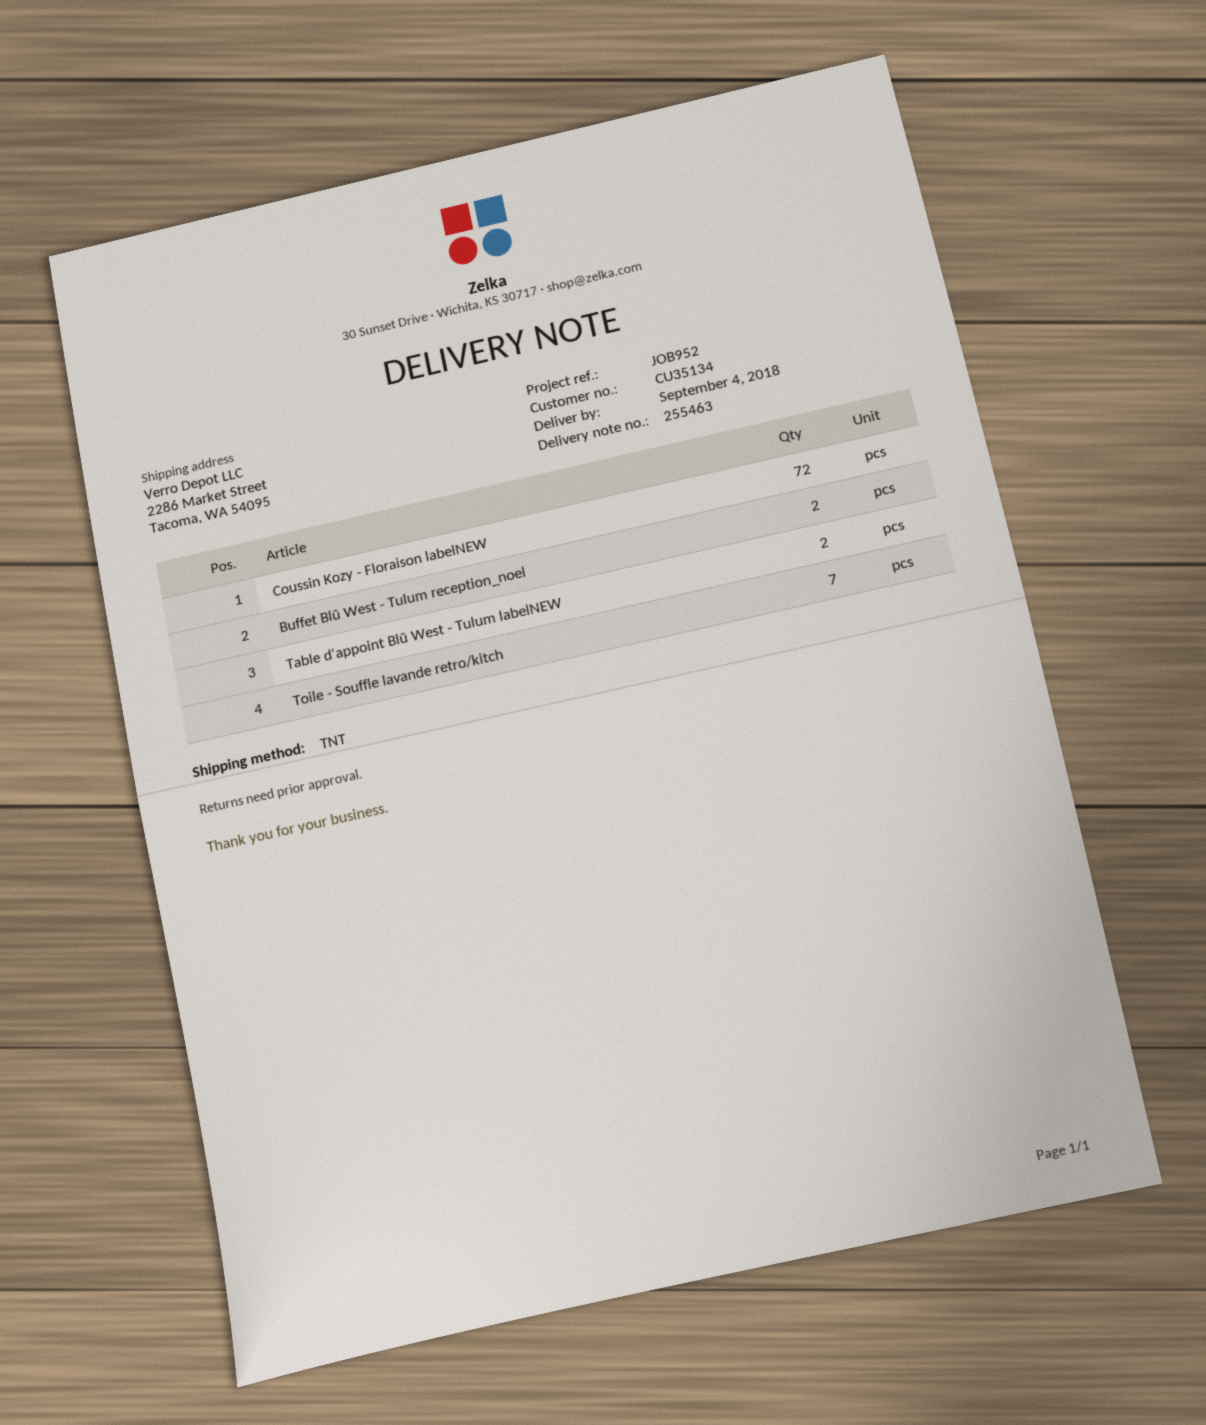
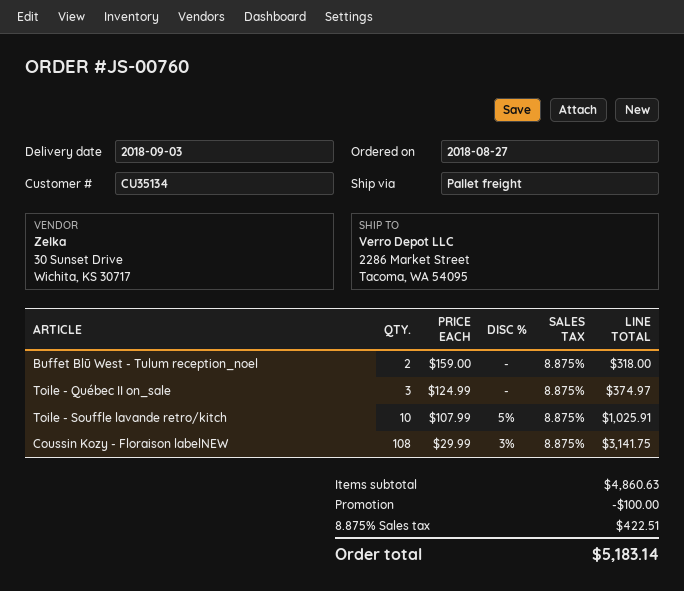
delivery date: 2018-09-04 -> 2018-09-03
shipping method: TNT -> pallet freight
Coussin Kozy - Floraison labelNEW: 72 -> 108
Table d'appoint Blū West - Tulum labelNEW: 2 -> none
Toile - Souffle lavande retro/kitch: 7 -> 10
Toile - Québec II on_sale: none -> 3

